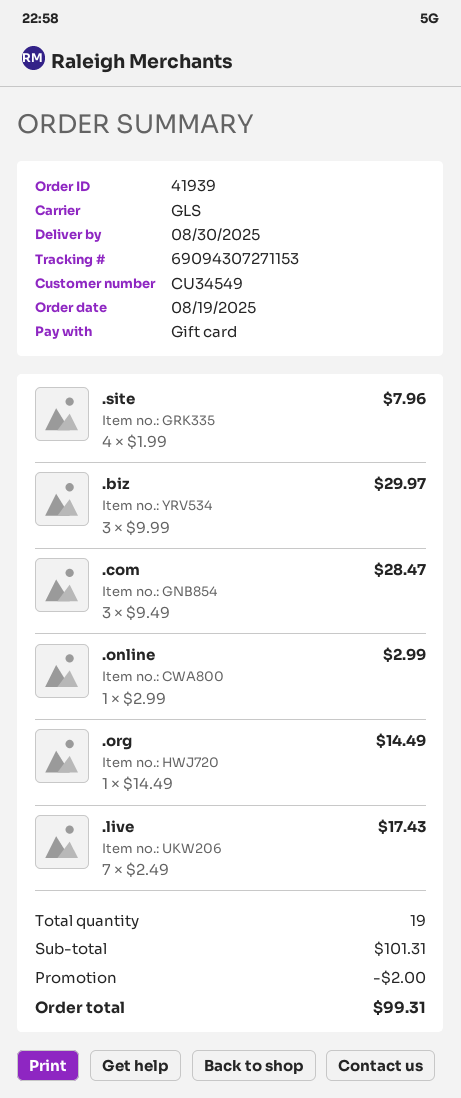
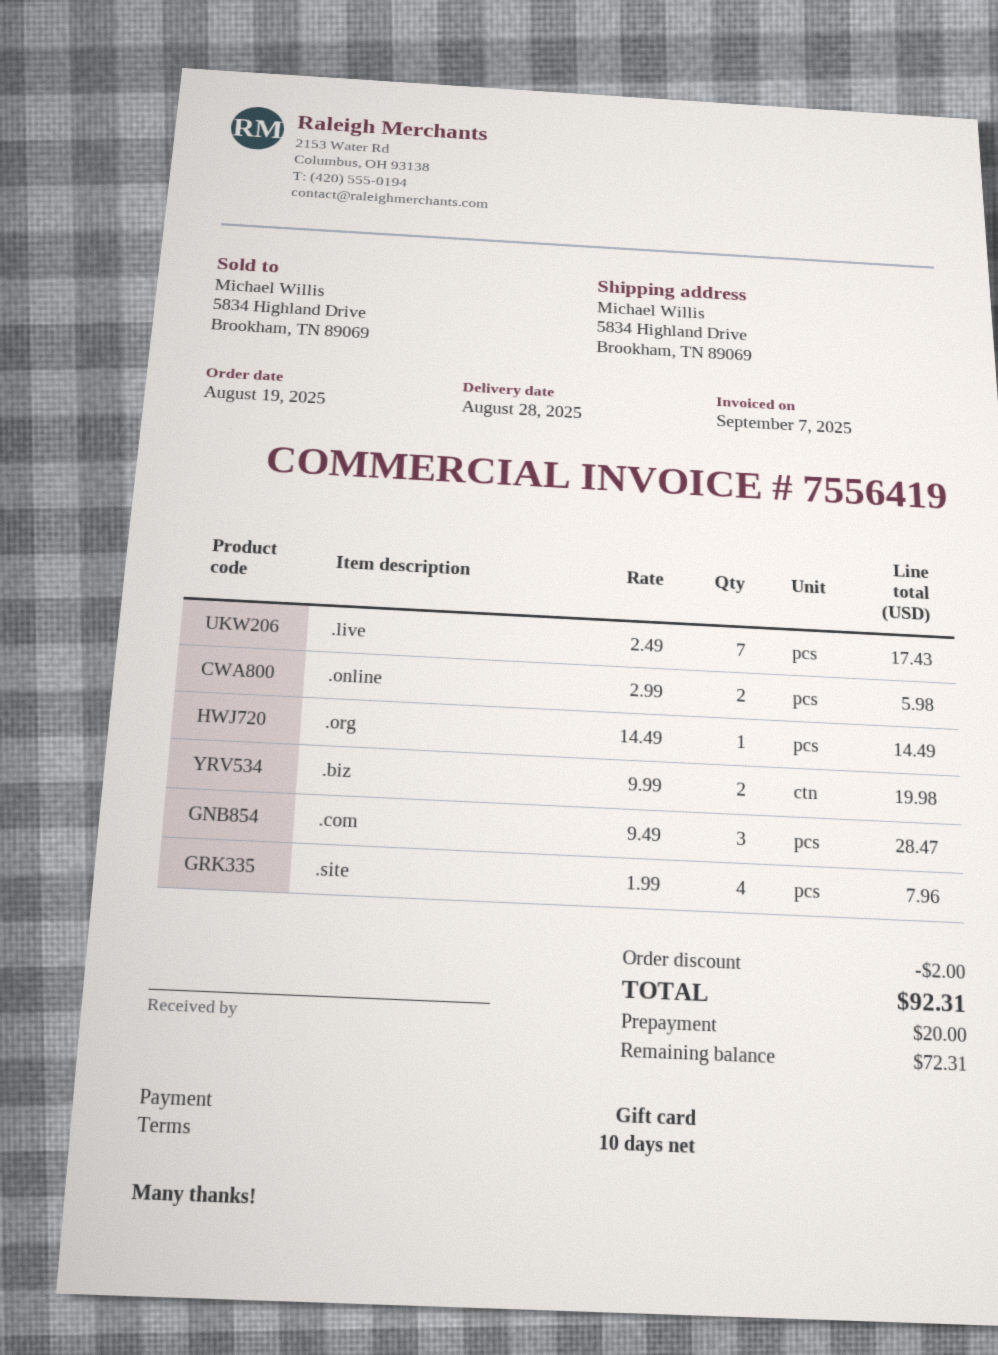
delivery date: 2025-08-30 -> 2025-08-28
.biz: 3 x 9.99 = 29.97 -> 2 x 9.99 = 19.98
.online: 1 x 2.99 = 2.99 -> 2 x 2.99 = 5.98
total: 99.31 -> 92.31

